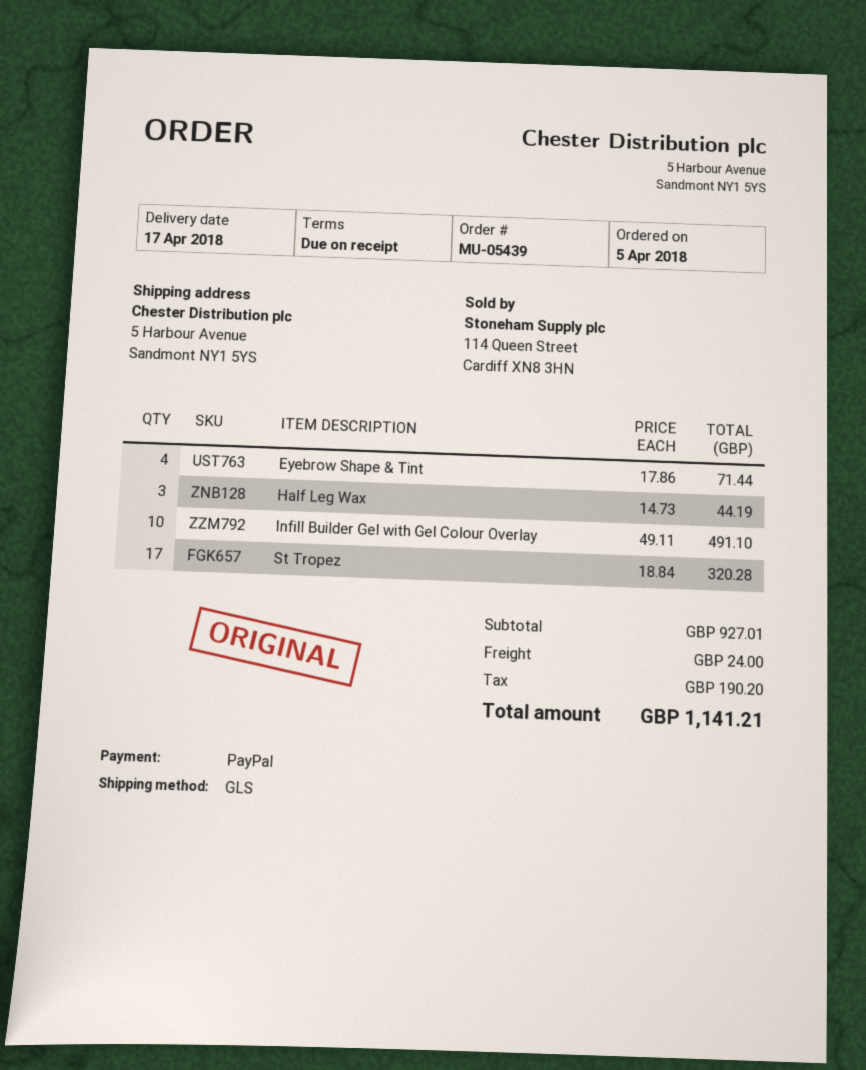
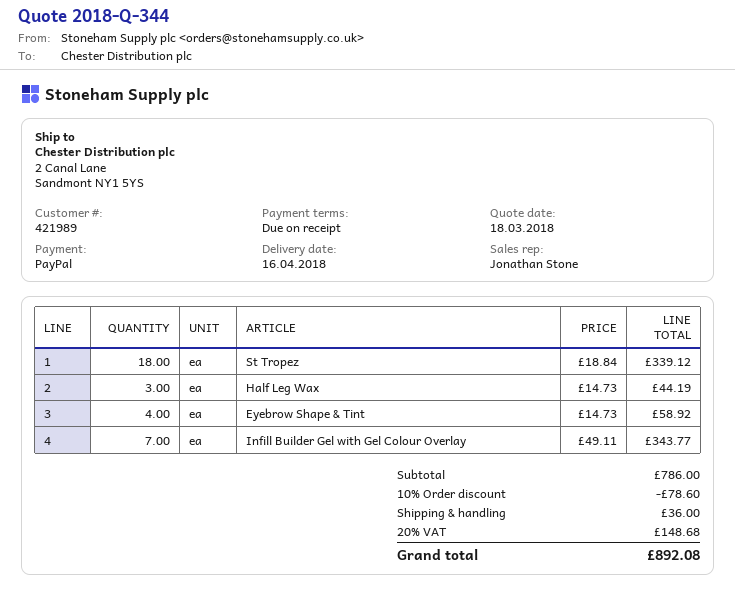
delivery date: 2018-04-17 -> 2018-04-16
ship to: 5 Harbour Avenue, Sandmont NY1 5YS -> 2 Canal Lane, Sandmont NY1 5YS
Eyebrow Shape & Tint: 4 x 17.86 = 71.44 -> 4 x 14.73 = 58.92
Infill Builder Gel with Gel Colour Overlay: 10 x 49.11 = 491.10 -> 7 x 49.11 = 343.77
St Tropez: 17 x 18.84 = 320.28 -> 18 x 18.84 = 339.12
subtotal: 927.01 -> 786.00
discount: none -> 10% = 78.60
shipping: 24.00 -> 36.00
tax: 190.20 -> 148.68
total: 1141.21 -> 892.08

